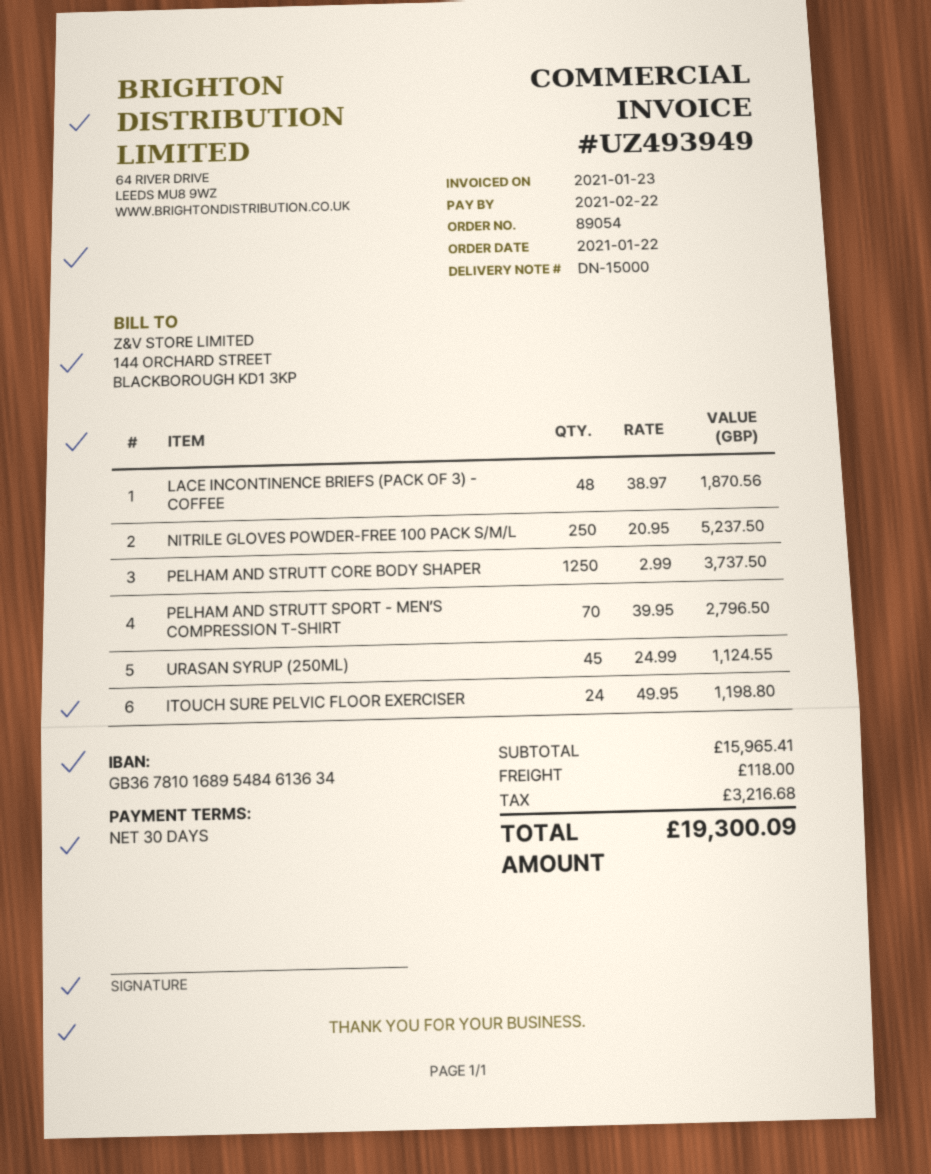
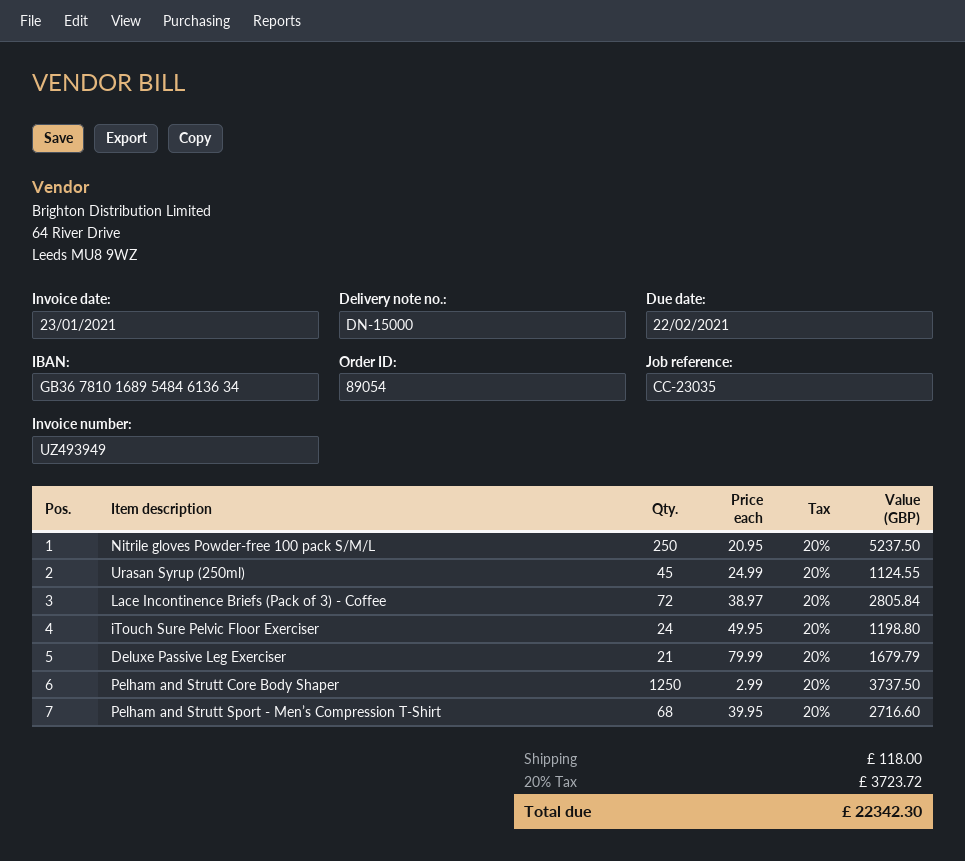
LACE INCONTINENCE BRIEFS (PACK OF 3) - COFFEE: 48 x 38.97 = 1870.56 -> 72 x 38.97 = 2805.84
PELHAM AND STRUTT SPORT - MEN’S COMPRESSION T-SHIRT: 70 x 39.95 = 2796.50 -> 68 x 39.95 = 2716.60
Deluxe Passive Leg Exerciser: none -> 21 x 79.99 = 1679.79
tax: 3216.68 -> 3723.72
total: 19300.09 -> 22342.30

